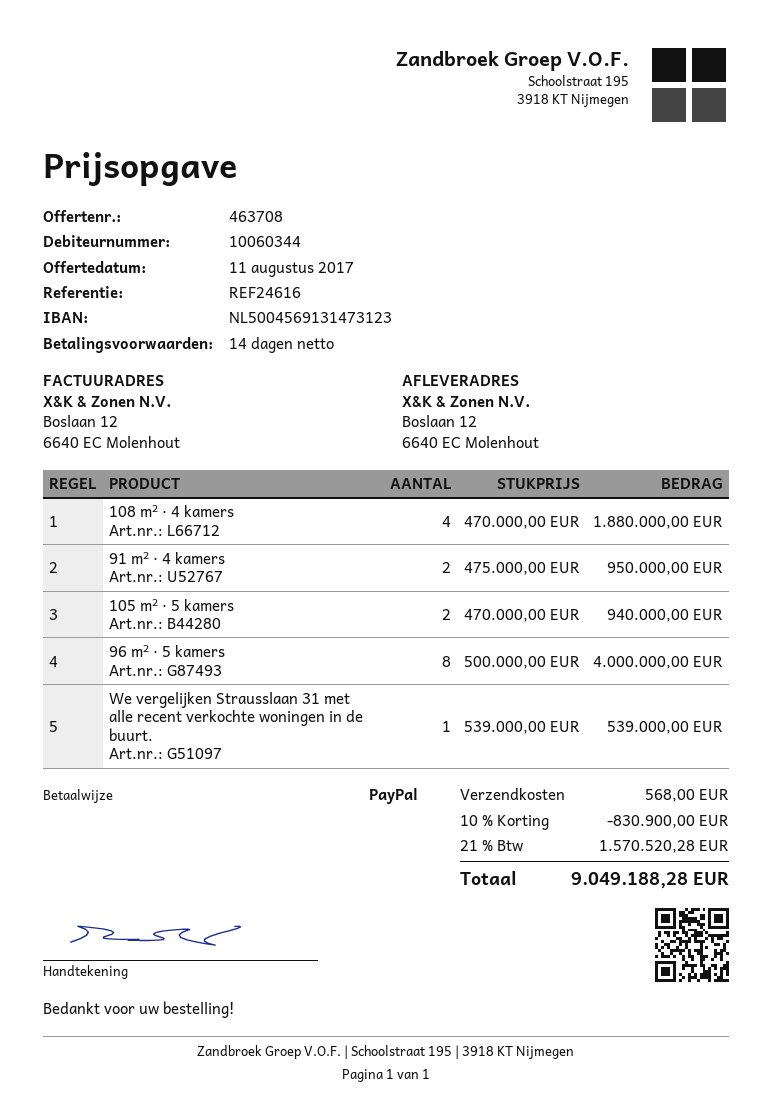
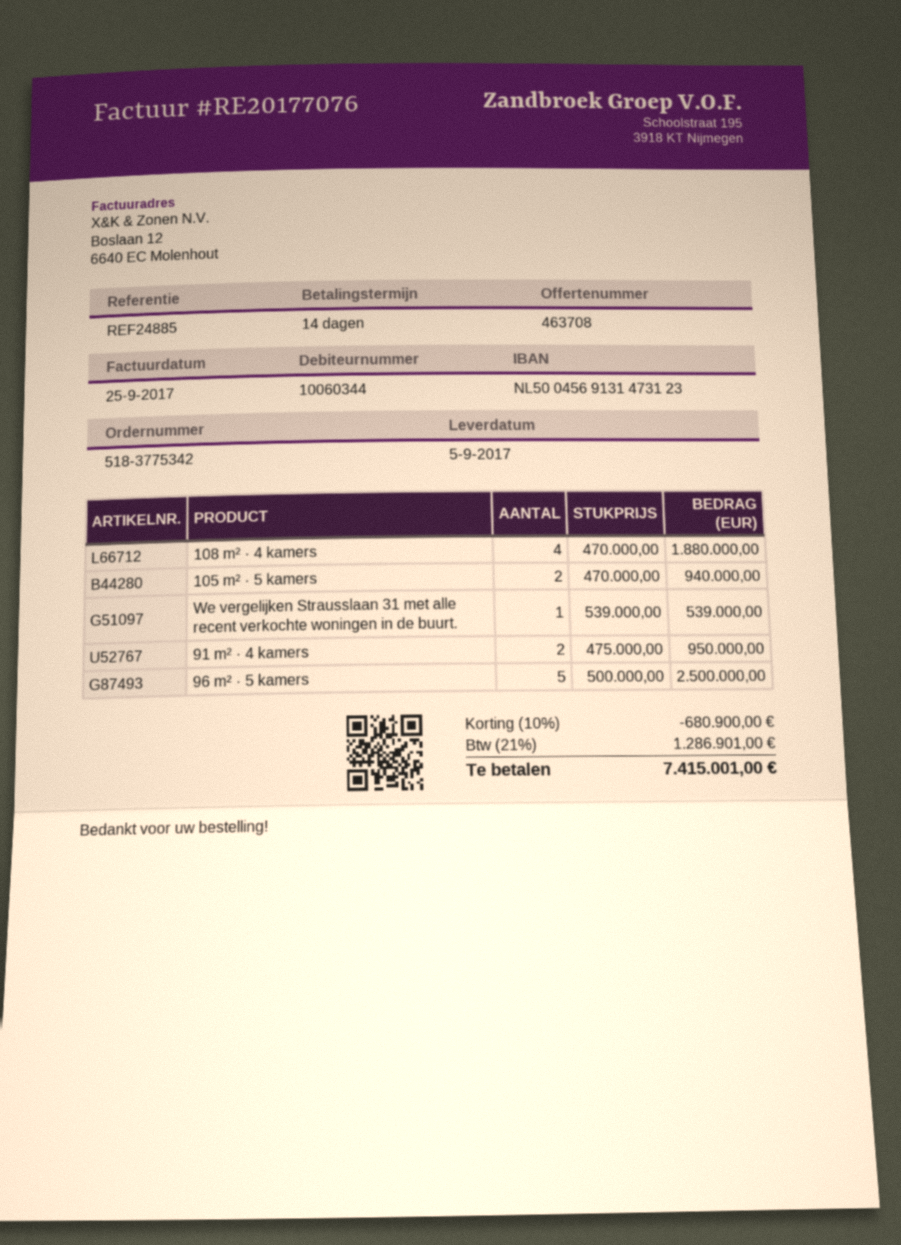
reference: REF24616 -> REF24885
96 m² · 5 kamers: 8 x 500000.00 = 4000000.00 -> 5 x 500000.00 = 2500000.00
discount: 10% = 830900.00 -> 10% = 680900.00
shipping: 568.00 -> none
tax: 21% = 1570520.28 -> 21% = 1286901.00
total: 9049188.28 -> 7415001.00

